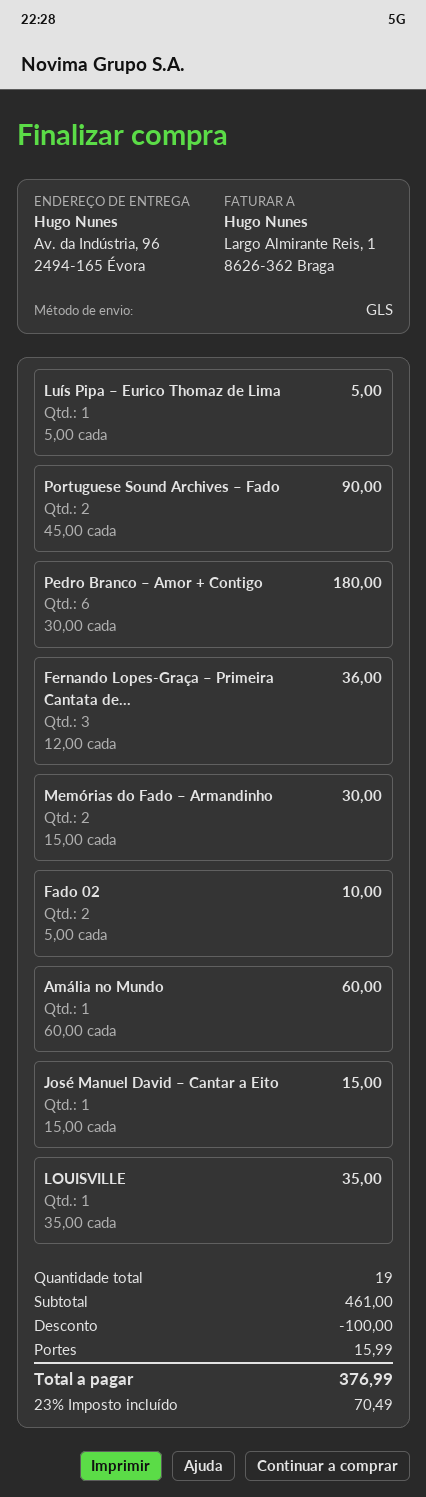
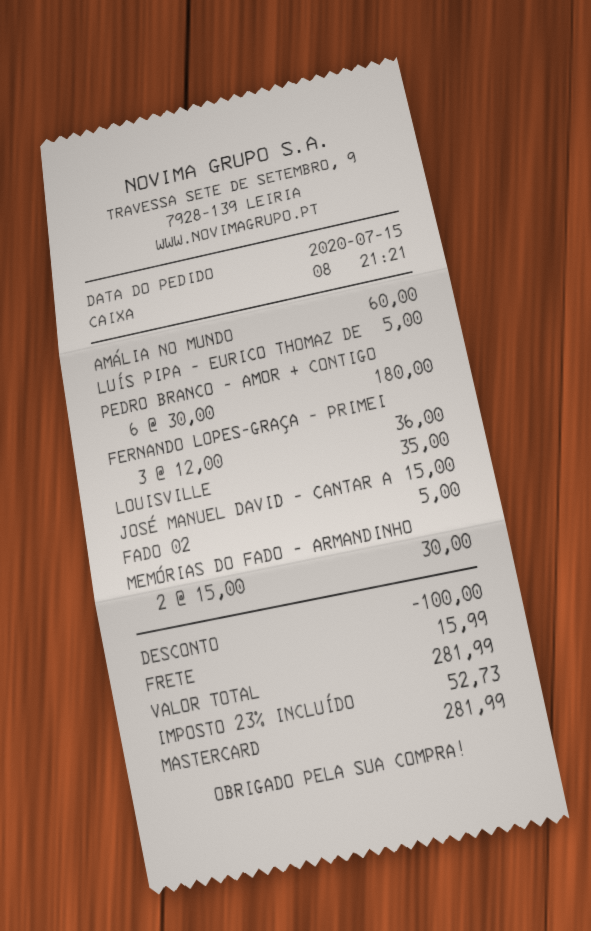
Portuguese Sound Archives – Fado: 2 x 45.00 = 90.00 -> none
Fado 02: 2 x 5.00 = 10.00 -> 1 x 5.00 = 5.00
tax: 23% = 70.49 -> 23% = 52.73
total: 376.99 -> 281.99

